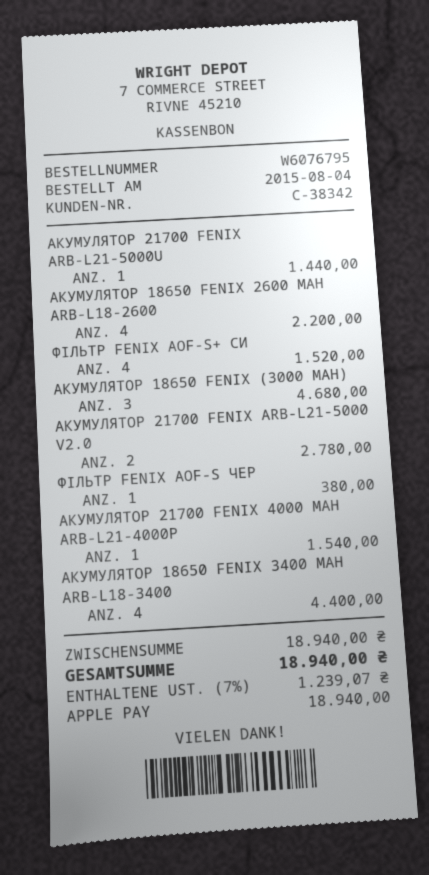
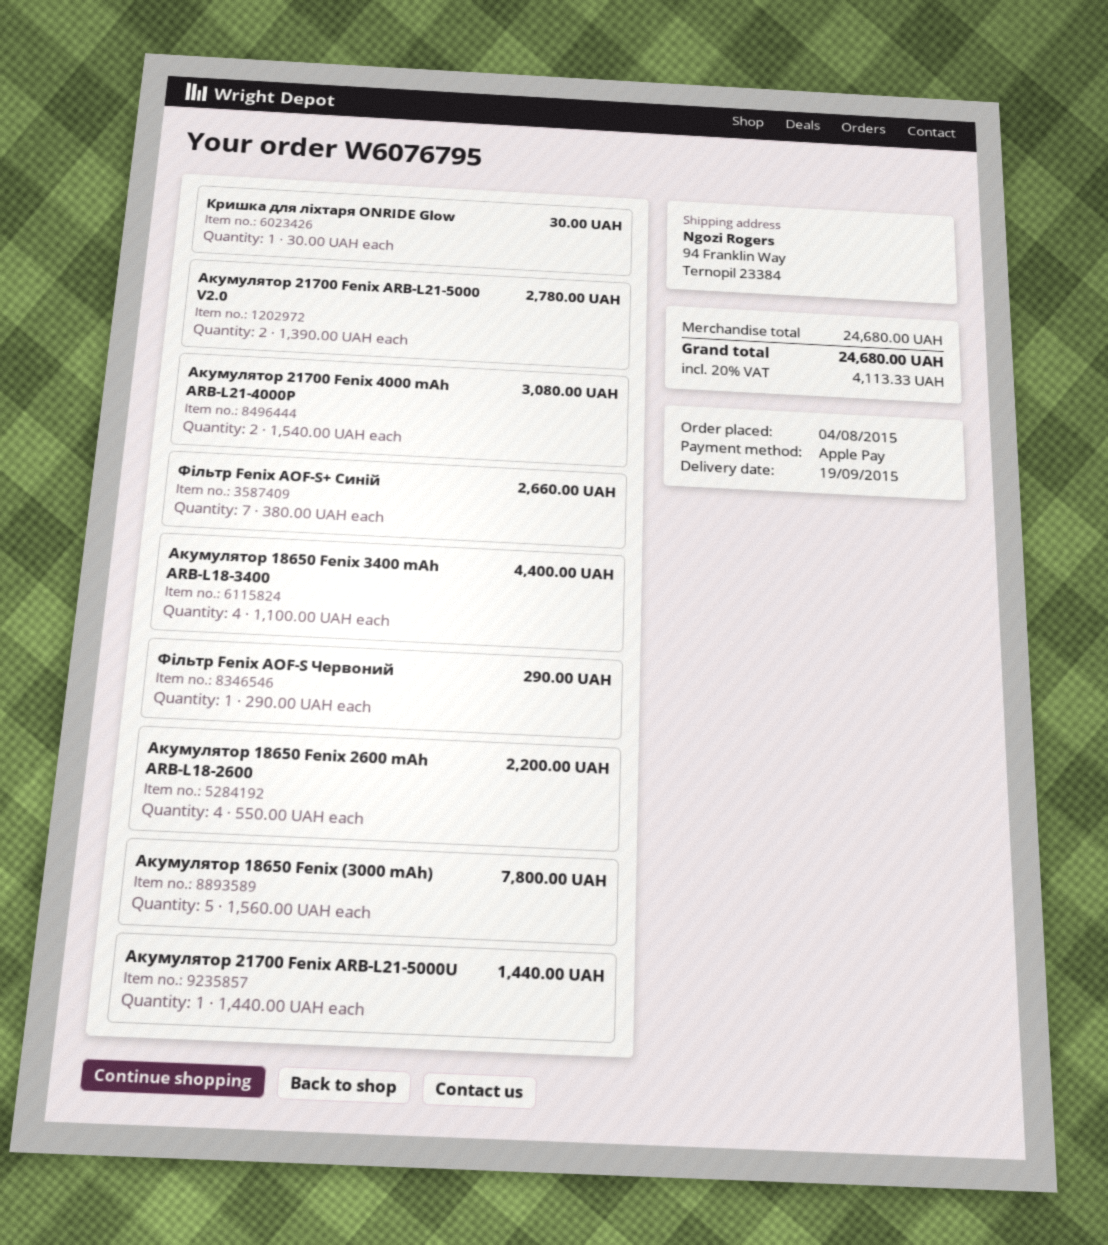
ФІЛЬТР FENIX AOF-S+ СИ: 4 for 1520.00 -> 7 for 2660.00
АКУМУЛЯТОР 18650 FENIX (3000 MAH): 3 for 4680.00 -> 5 for 7800.00
ФІЛЬТР FENIX AOF-S ЧЕР: 1 for 380.00 -> 1 for 290.00
АКУМУЛЯТОР 21700 FENIX 4000 MAH ARB-L21-4000P: 1 for 1540.00 -> 2 for 3080.00
Кришка для ліхтаря ONRIDE Glow: none -> 1 for 30.00
subtotal: 18940.00 -> 24680.00
tax: 7% = 1239.07 -> 20% = 4113.33
total: 18940.00 -> 24680.00

